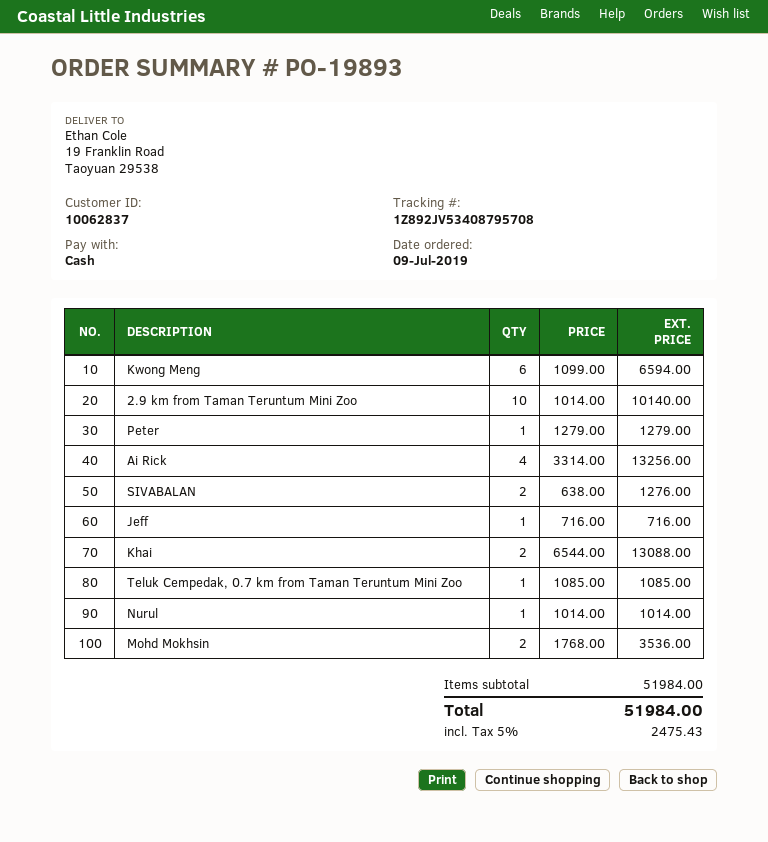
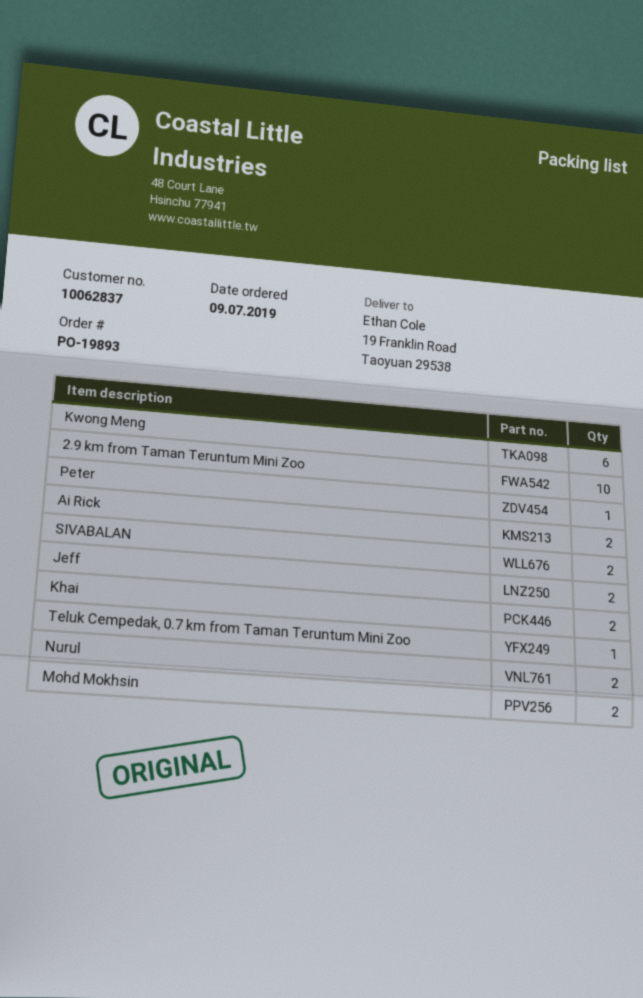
Ai Rick: 4 -> 2
Jeff: 1 -> 2
Nurul: 1 -> 2

